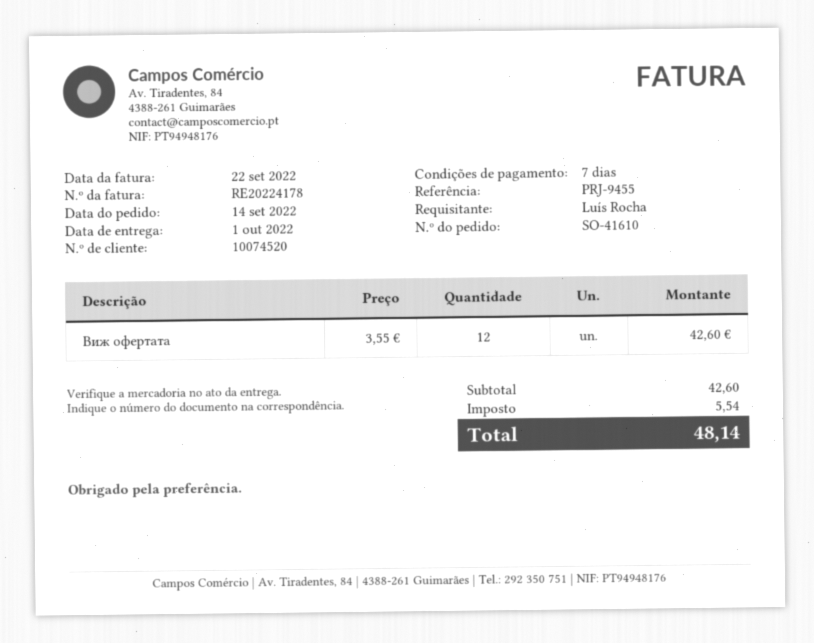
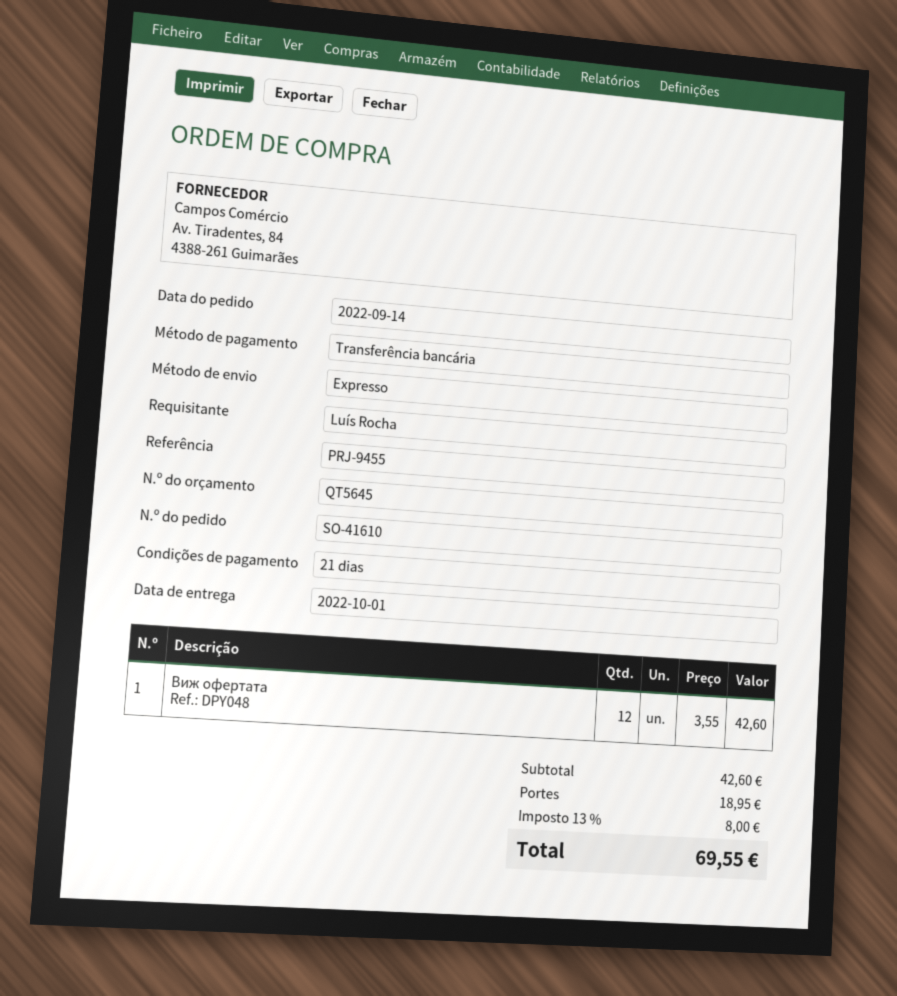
payment terms: 7 days -> 21 days
shipping: none -> 18.95
tax: 5.54 -> 8.00
total: 48.14 -> 69.55

